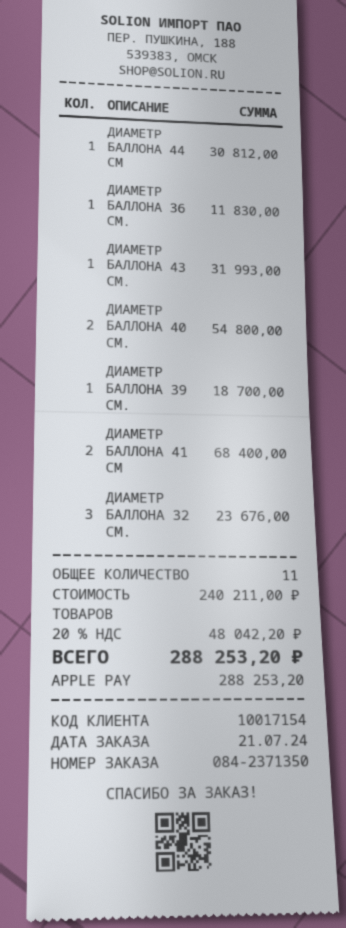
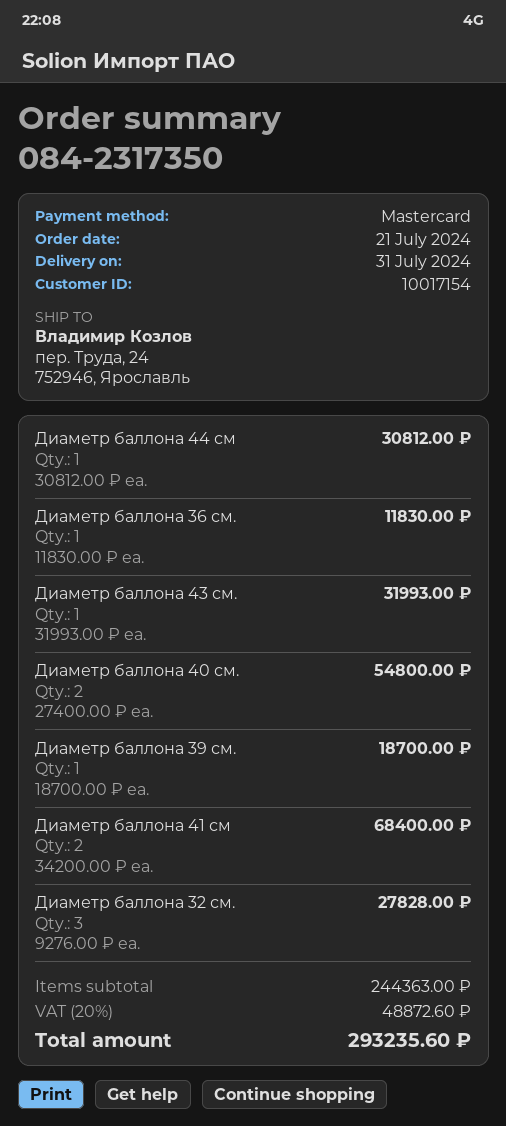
order number: 084-2371350 -> 084-2317350
payment method: Apple Pay -> Mastercard
ДИАМЕТР БАЛЛОНА 32 СМ.: 3 for 23676.00 -> 3 for 27828.00
subtotal: 240211.00 -> 244363.00
tax: 20% = 48042.20 -> 20% = 48872.60
total: 288253.20 -> 293235.60

